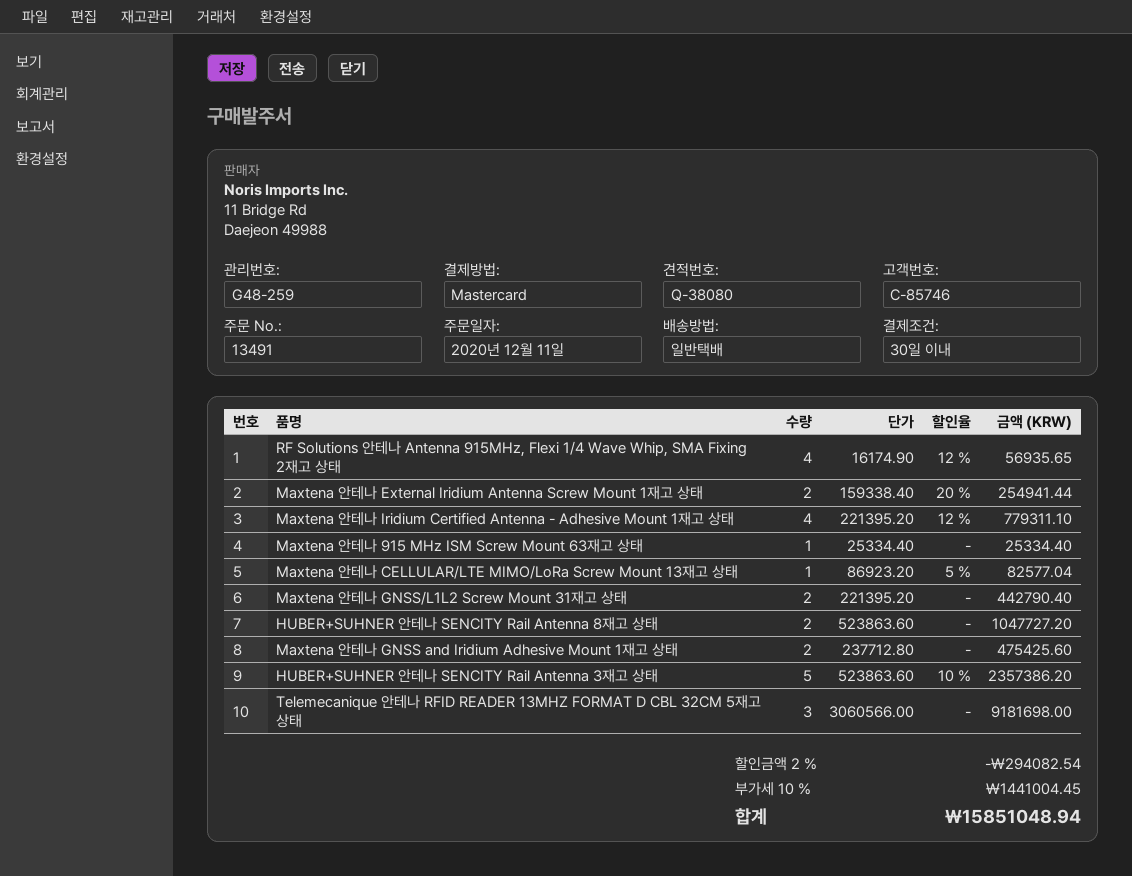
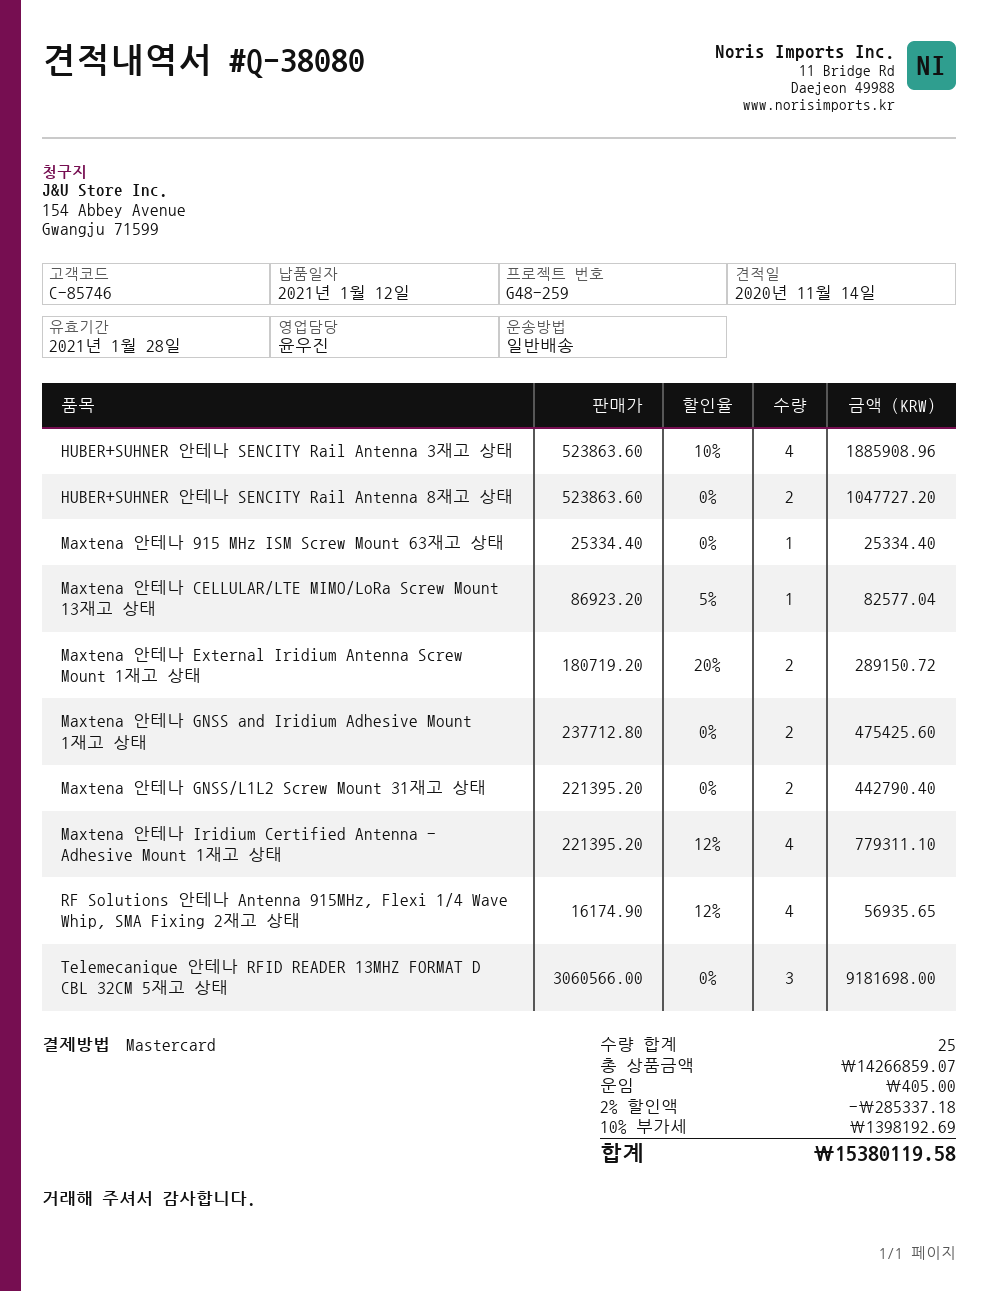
Maxtena 안테나 External Iridium Antenna Screw Mount 1재고 상태: 2 x 159338.40 - 20% = 254941.44 -> 2 x 180719.20 - 20% = 289150.72
HUBER+SUHNER 안테나 SENCITY Rail Antenna 3재고 상태: 5 x 523863.60 - 10% = 2357386.20 -> 4 x 523863.60 - 10% = 1885908.96
discount: 2% = 294082.54 -> 2% = 285337.18
shipping: none -> 405.00
tax: 10% = 1441004.45 -> 10% = 1398192.69
total: 15851048.94 -> 15380119.58

